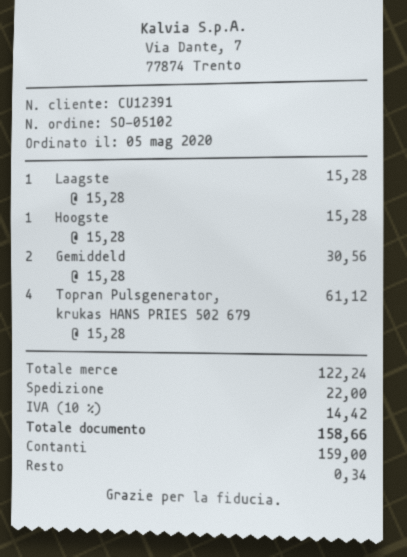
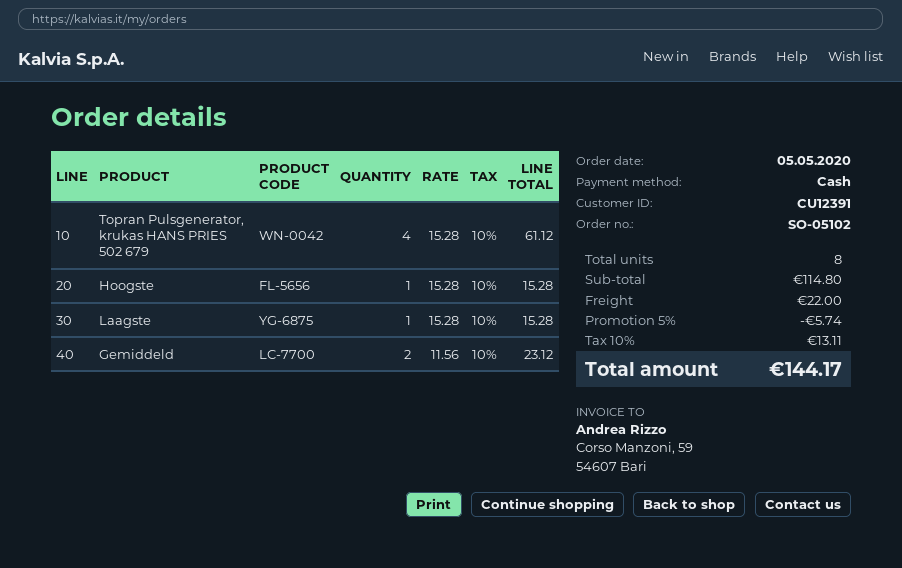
Gemiddeld: 2 x 15.28 = 30.56 -> 2 x 11.56 = 23.12
subtotal: 122.24 -> 114.80
discount: none -> 5% = 5.74
tax: 10% = 14.42 -> 10% = 13.11
total: 158.66 -> 144.17

